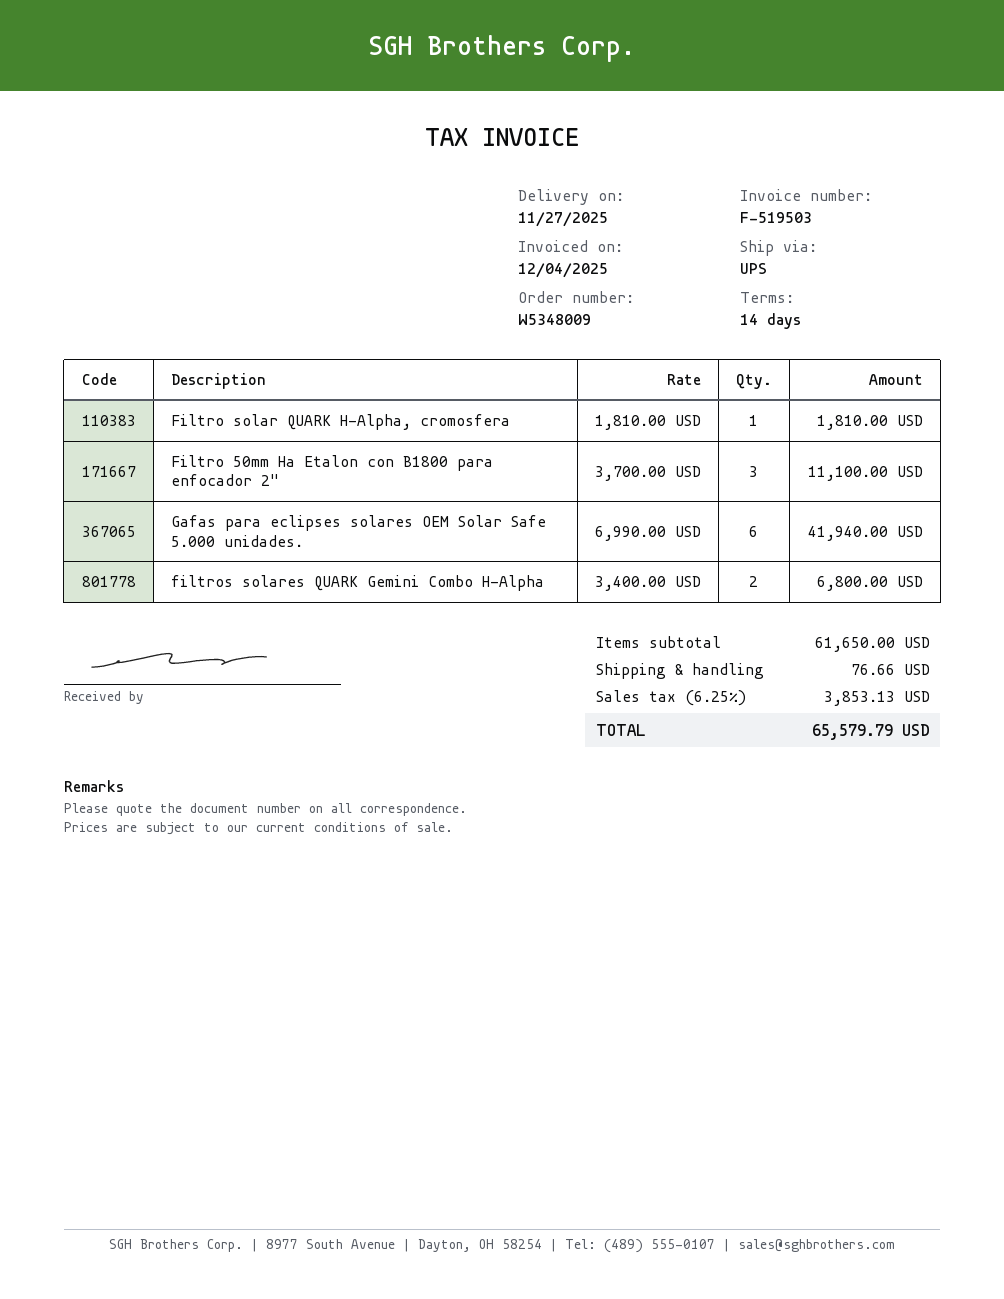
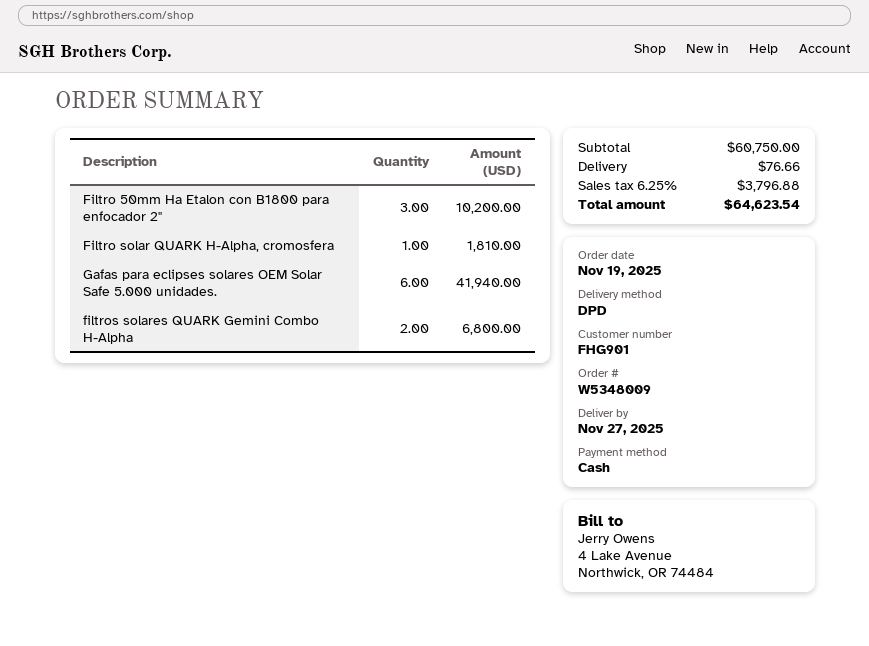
shipping method: UPS -> DPD
Filtro 50mm Ha Etalon con B1800 para enfocador 2": 3 for 11100.00 -> 3 for 10200.00
subtotal: 61650.00 -> 60750.00
tax: 6.25% = 3853.13 -> 6.25% = 3796.88
total: 65579.79 -> 64623.54

